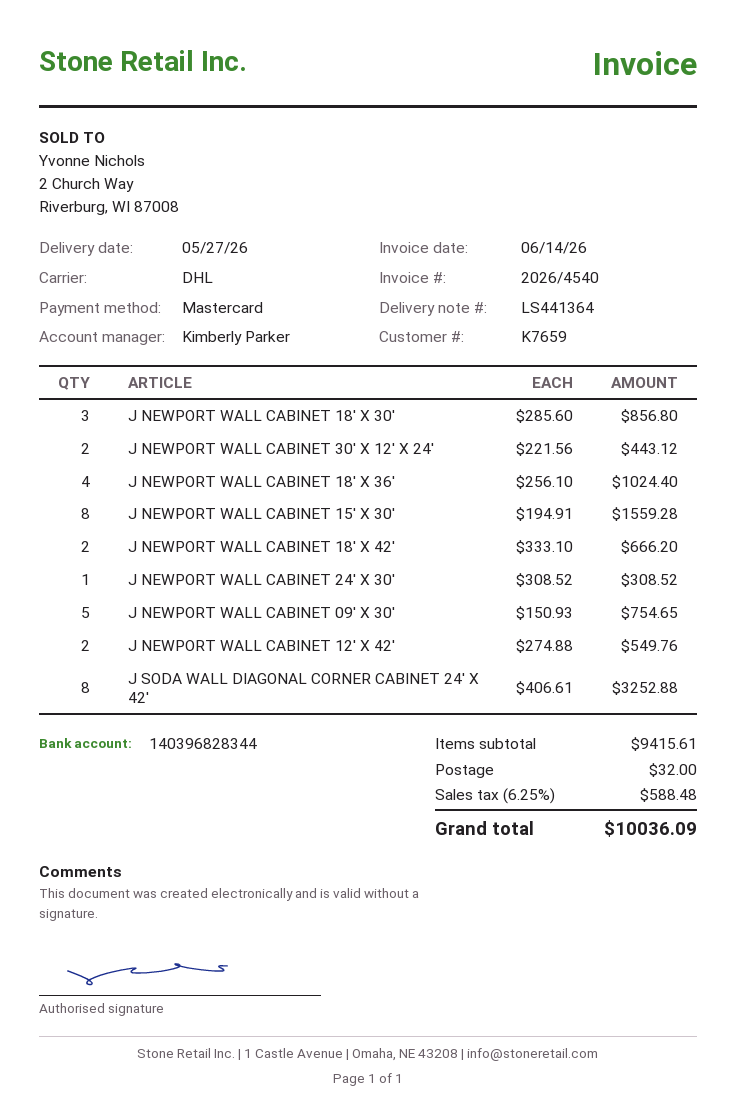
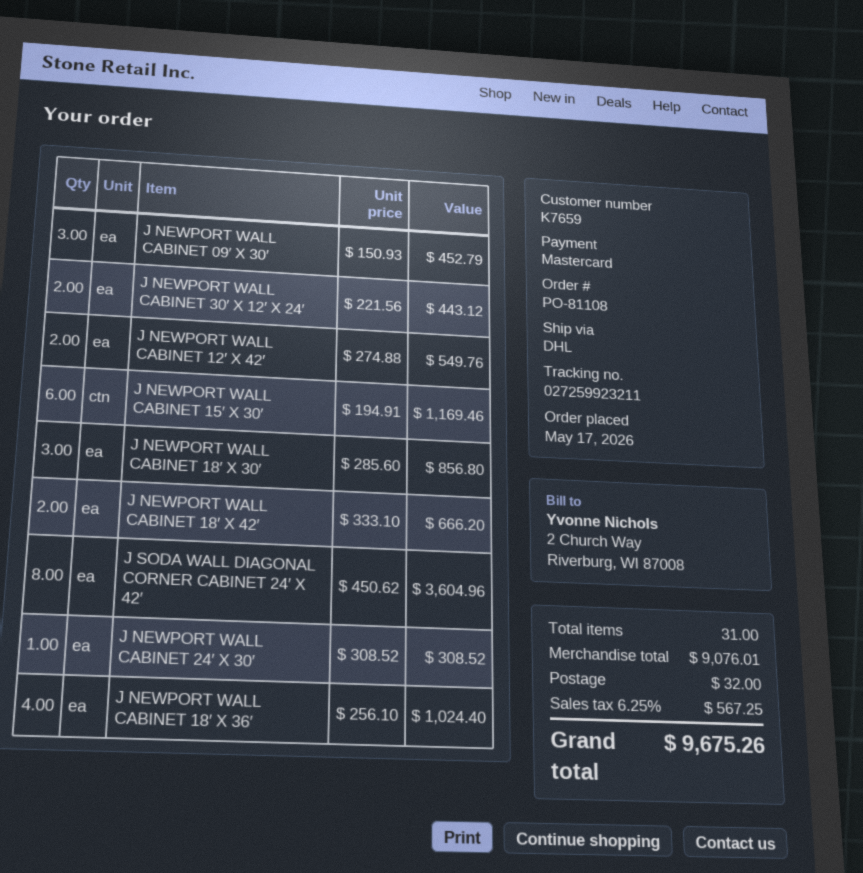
J NEWPORT WALL CABINET 15′ X 30′: 8 x 194.91 = 1559.28 -> 6 x 194.91 = 1169.46
J NEWPORT WALL CABINET 09′ X 30′: 5 x 150.93 = 754.65 -> 3 x 150.93 = 452.79
J SODA WALL DIAGONAL CORNER CABINET 24′ X 42′: 8 x 406.61 = 3252.88 -> 8 x 450.62 = 3604.96
subtotal: 9415.61 -> 9076.01
tax: 6.25% = 588.48 -> 6.25% = 567.25
total: 10036.09 -> 9675.26

